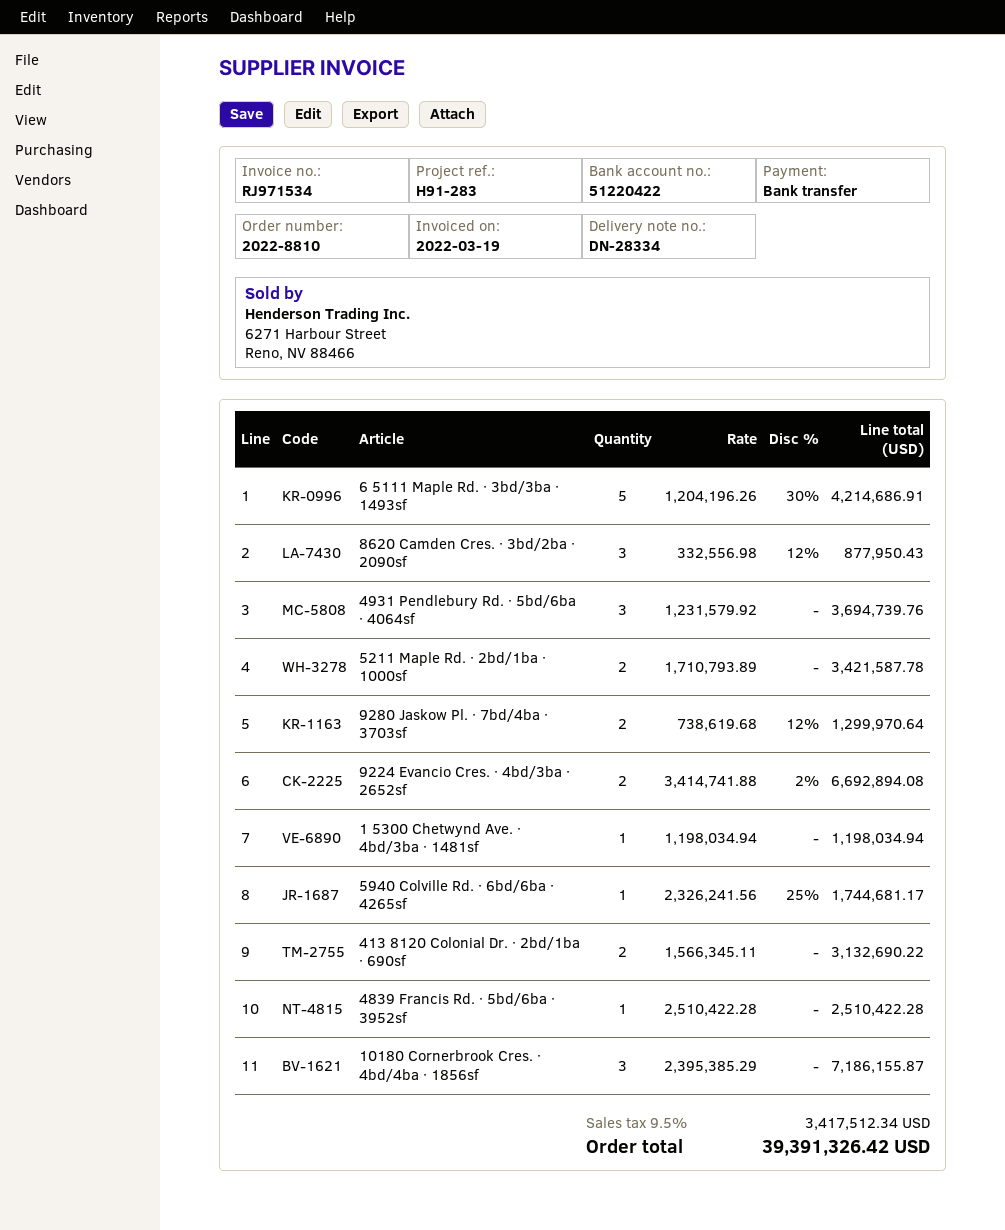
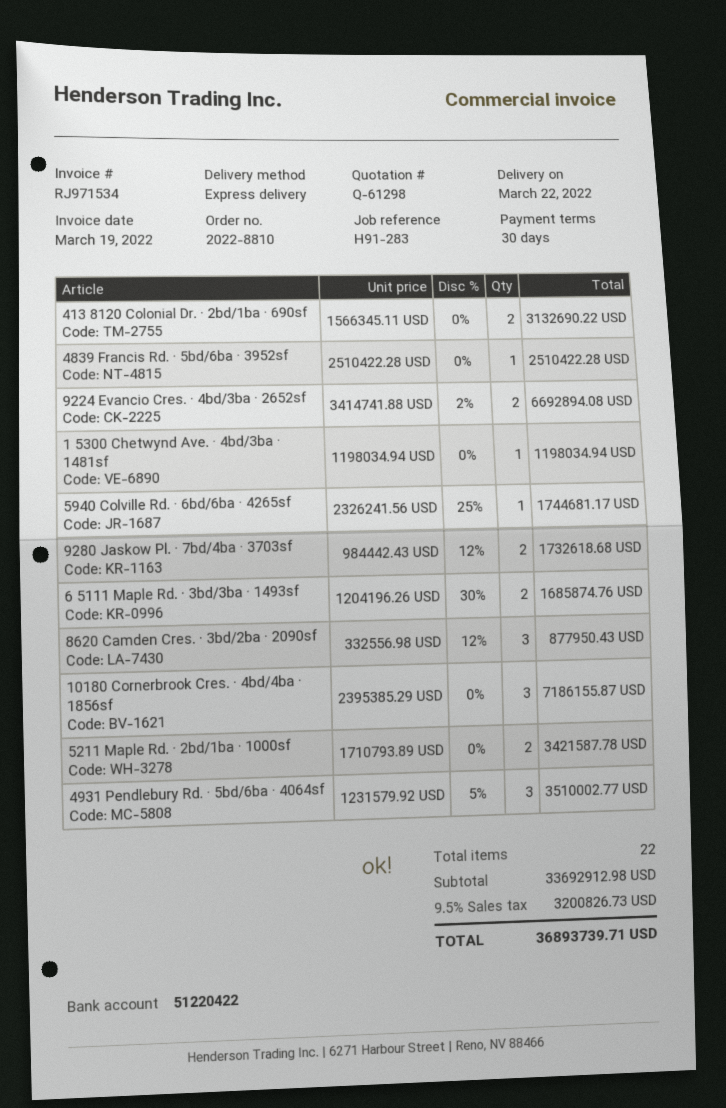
6 5111 Maple Rd. · 3bd/3ba · 1493sf: 5 x 1204196.26 - 30% = 4214686.91 -> 2 x 1204196.26 - 30% = 1685874.76
4931 Pendlebury Rd. · 5bd/6ba · 4064sf: 3 x 1231579.92 = 3694739.76 -> 3 x 1231579.92 - 5% = 3510002.77
9280 Jaskow Pl. · 7bd/4ba · 3703sf: 2 x 738619.68 - 12% = 1299970.64 -> 2 x 984442.43 - 12% = 1732618.68
tax: 9.5% = 3417512.34 -> 9.5% = 3200826.73
total: 39391326.42 -> 36893739.71

